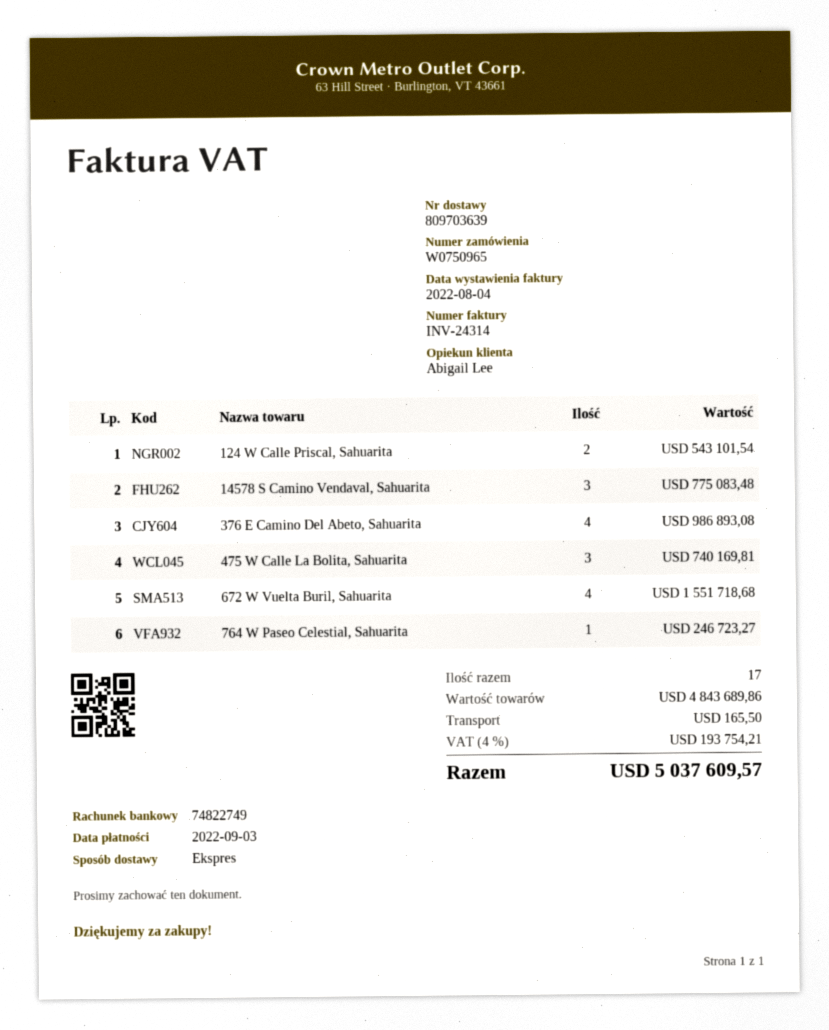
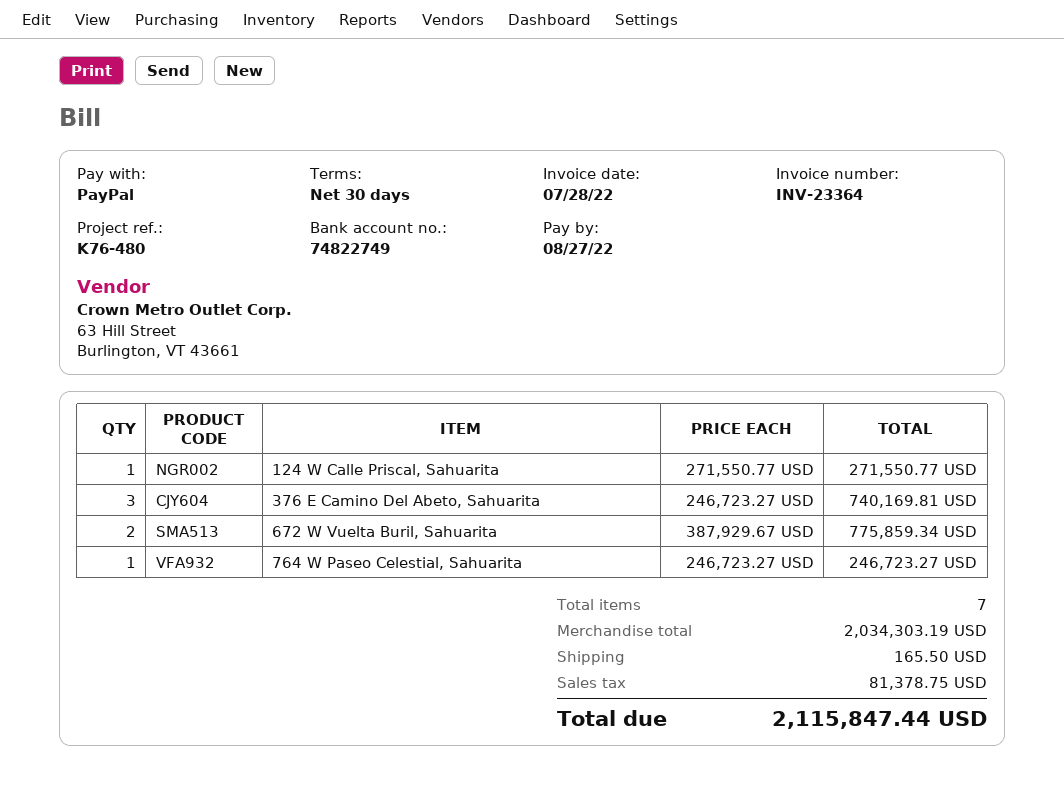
invoice number: INV-24314 -> INV-23364
invoice date: 2022-08-04 -> 2022-07-28
due date: 2022-09-03 -> 2022-08-27
124 W Calle Priscal, Sahuarita: 2 for 543101.54 -> 1 for 271550.77
14578 S Camino Vendaval, Sahuarita: 3 for 775083.48 -> none
376 E Camino Del Abeto, Sahuarita: 4 for 986893.08 -> 3 for 740169.81
475 W Calle La Bolita, Sahuarita: 3 for 740169.81 -> none
672 W Vuelta Buril, Sahuarita: 4 for 1551718.68 -> 2 for 775859.34
total quantity: 17 -> 7
subtotal: 4843689.86 -> 2034303.19
tax: 193754.21 -> 81378.75
total: 5037609.57 -> 2115847.44

